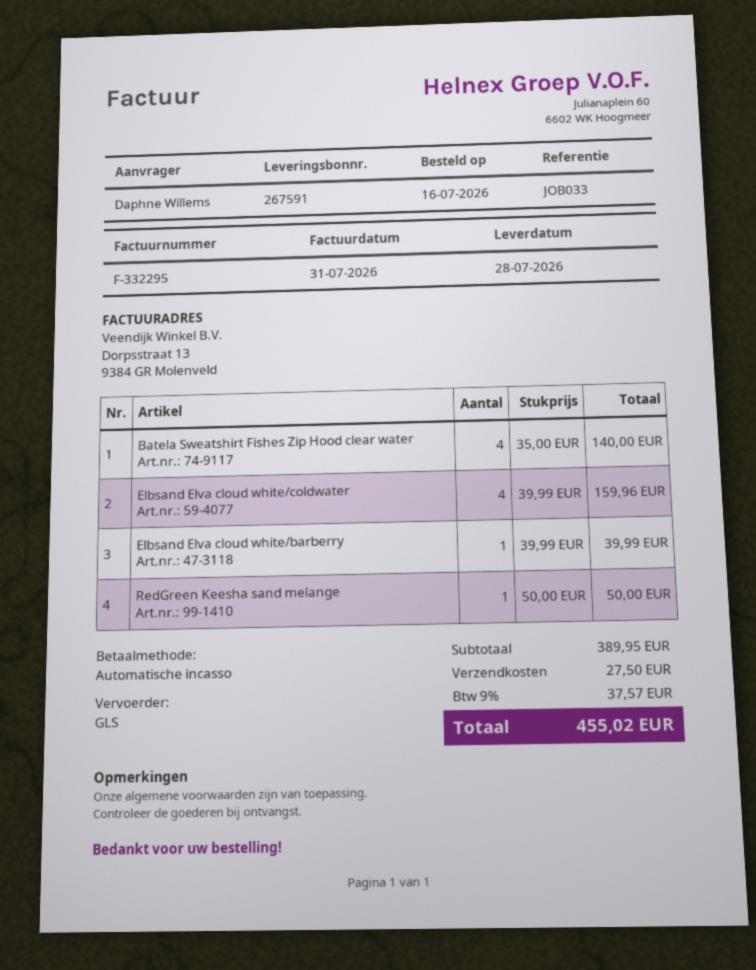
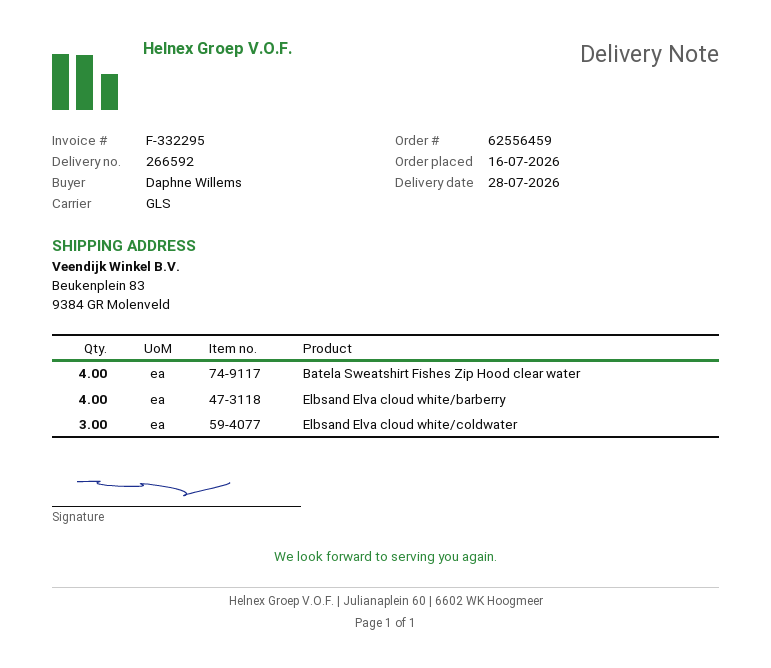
delivery note number: 267591 -> 266592
Elbsand Elva cloud white/coldwater: 4 -> 3
Elbsand Elva cloud white/barberry: 1 -> 4
RedGreen Keesha sand melange: 1 -> none

